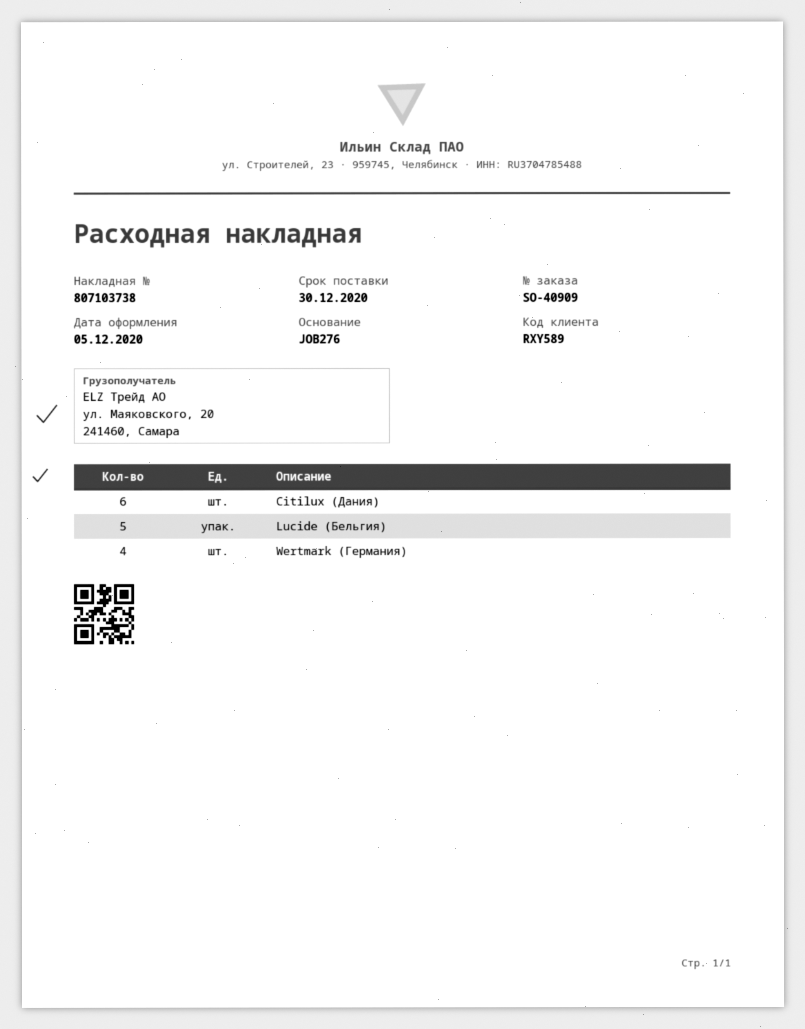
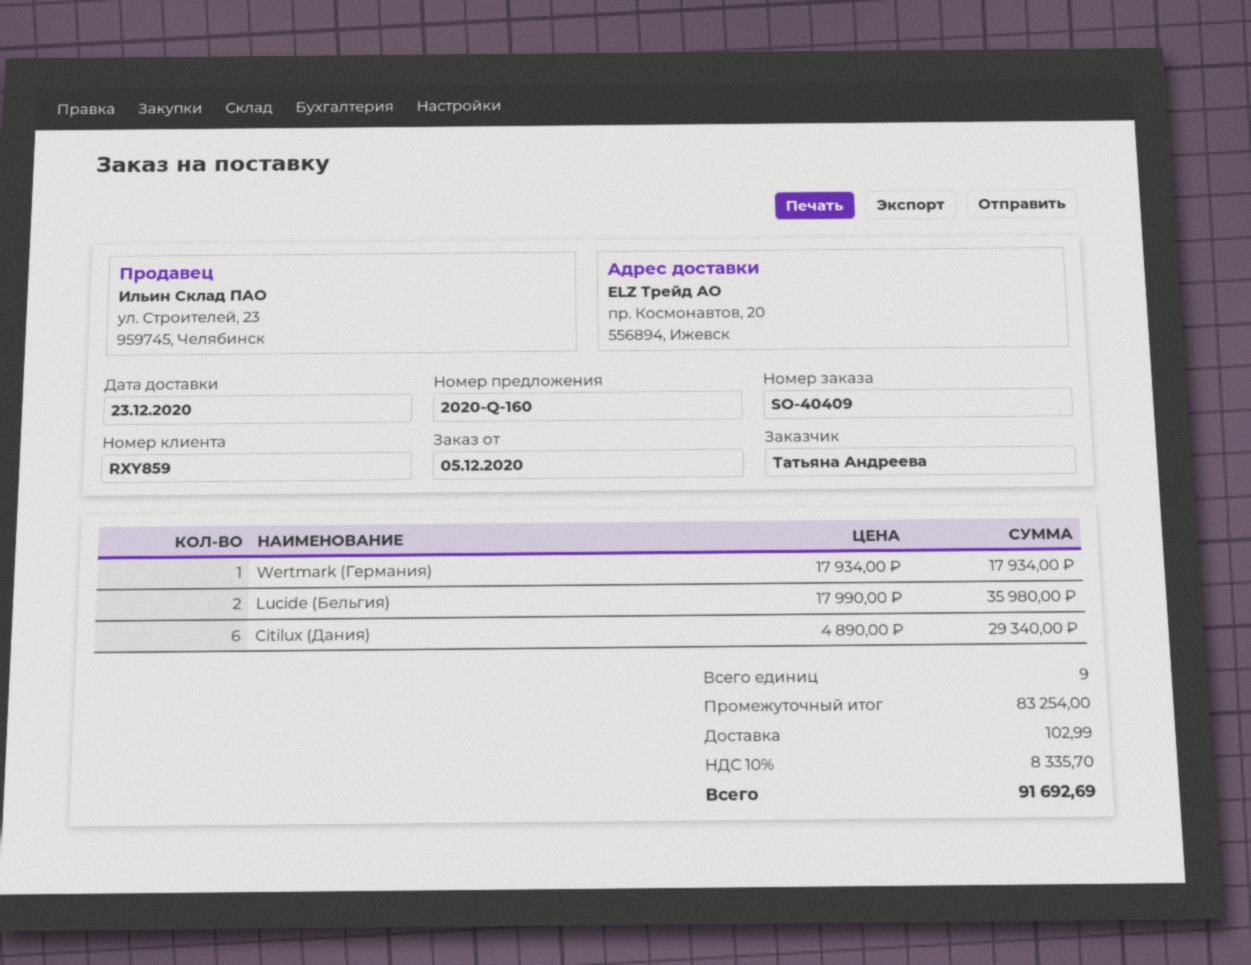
order number: SO-40909 -> SO-40409
delivery date: 2020-12-30 -> 2020-12-23
customer number: RXY589 -> RXY859
ship to: ул. Маяковского, 20, 241460, Самара -> пр. Космонавтов, 20, 556894, Ижевск
Lucide (Бельгия): 5 -> 2
Wertmark (Германия): 4 -> 1

